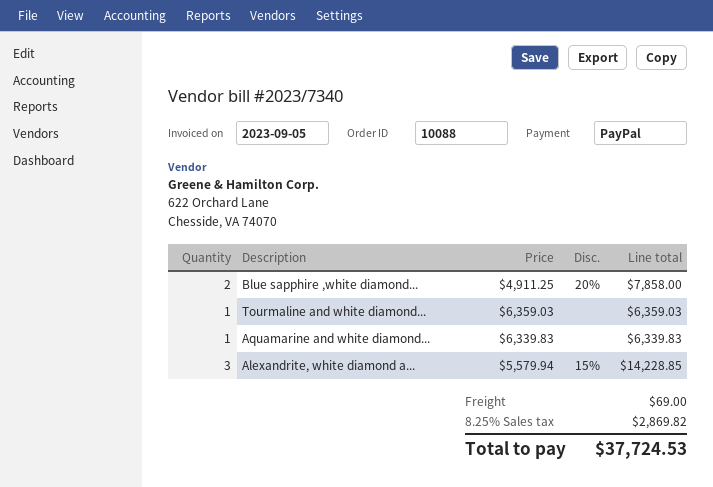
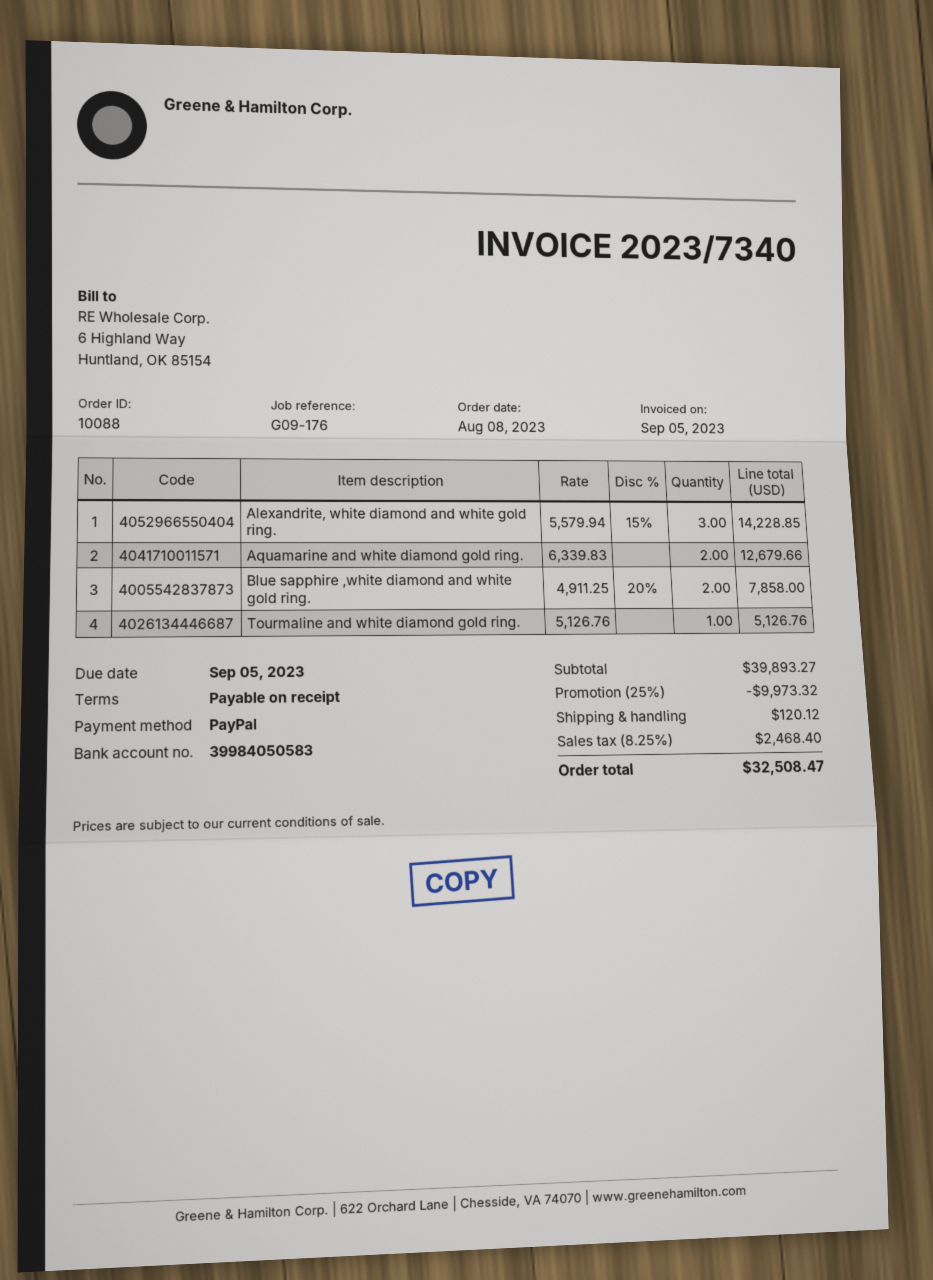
Tourmaline and white diamond...: 1 x 6359.03 = 6359.03 -> 1 x 5126.76 = 5126.76
Aquamarine and white diamond...: 1 x 6339.83 = 6339.83 -> 2 x 6339.83 = 12679.66
discount: none -> 25% = 9973.32
shipping: 69.00 -> 120.12
tax: 8.25% = 2869.82 -> 8.25% = 2468.40
total: 37724.53 -> 32508.47

